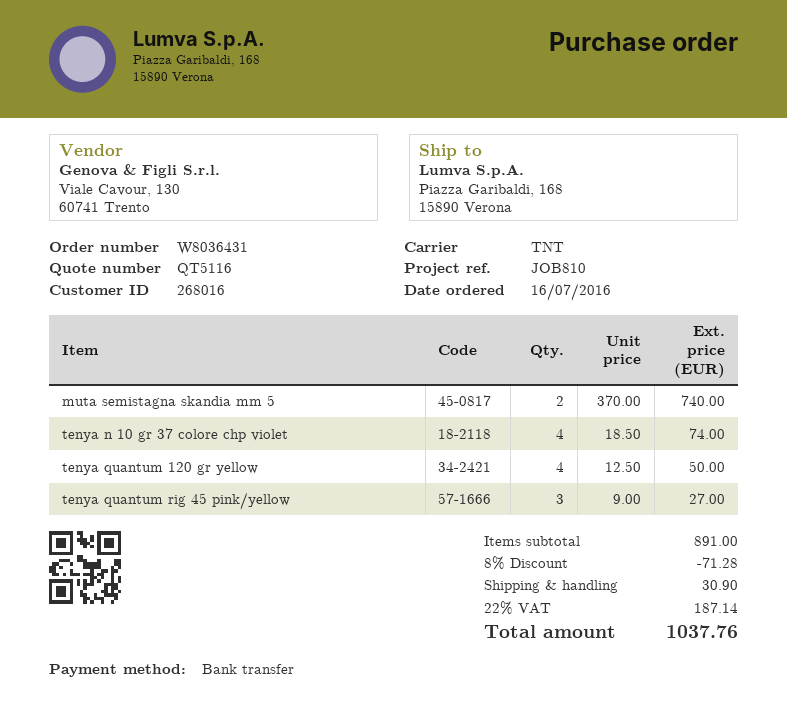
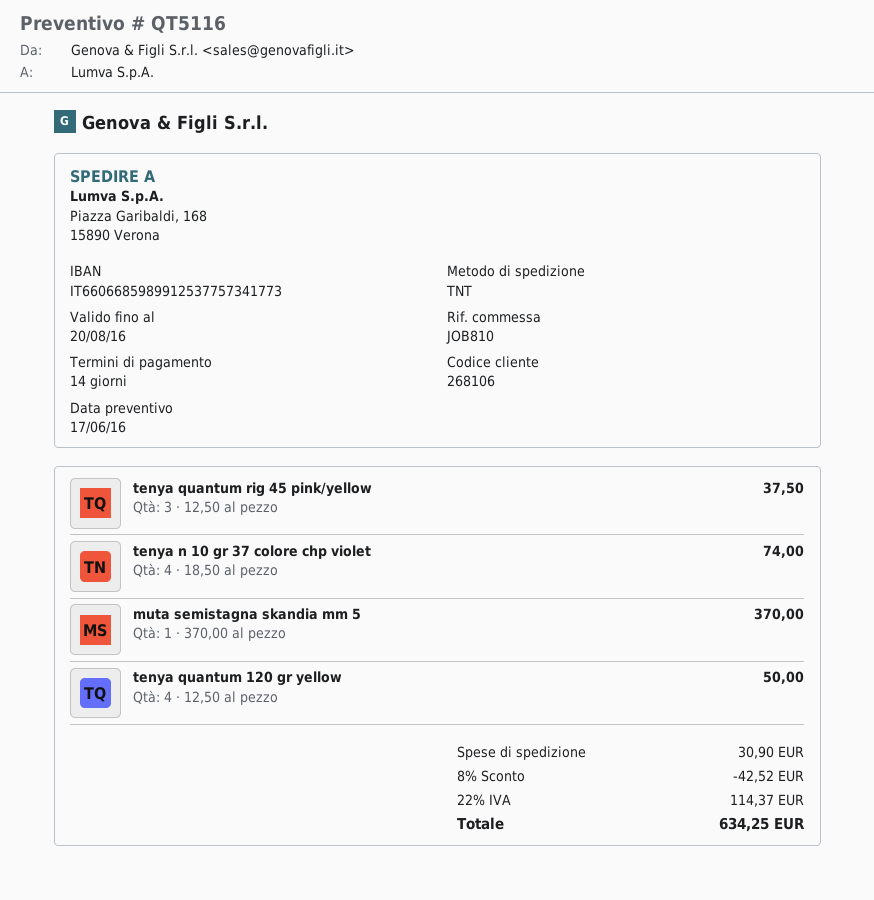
customer number: 268016 -> 268106
muta semistagna skandia mm 5: 2 x 370.00 = 740.00 -> 1 x 370.00 = 370.00
tenya quantum rig 45 pink/yellow: 3 x 9.00 = 27.00 -> 3 x 12.50 = 37.50
discount: 8% = 71.28 -> 8% = 42.52
tax: 22% = 187.14 -> 22% = 114.37
total: 1037.76 -> 634.25

